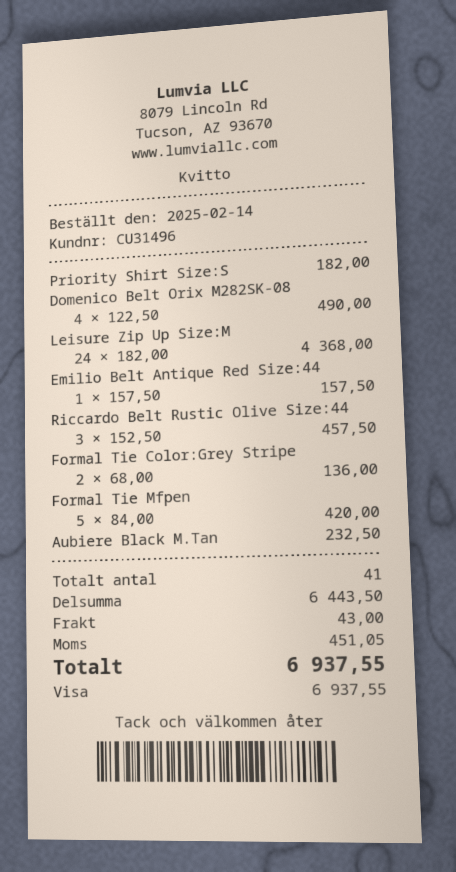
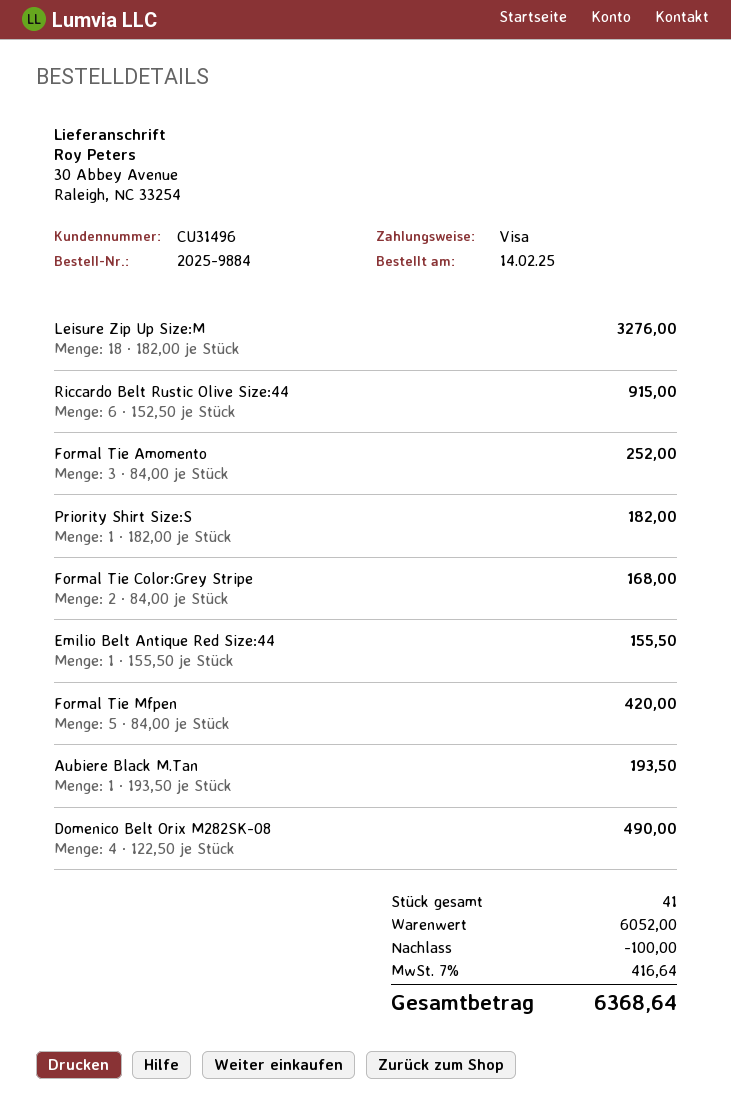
Leisure Zip Up Size:M: 24 x 182.00 = 4368.00 -> 18 x 182.00 = 3276.00
Emilio Belt Antique Red Size:44: 1 x 157.50 = 157.50 -> 1 x 155.50 = 155.50
Riccardo Belt Rustic Olive Size:44: 3 x 152.50 = 457.50 -> 6 x 152.50 = 915.00
Formal Tie Color:Grey Stripe: 2 x 68.00 = 136.00 -> 2 x 84.00 = 168.00
Aubiere Black M.Tan: 1 x 232.50 = 232.50 -> 1 x 193.50 = 193.50
Formal Tie Amomento: none -> 3 x 84.00 = 252.00
subtotal: 6443.50 -> 6052.00
discount: none -> 100.00
shipping: 43.00 -> none
tax: 451.05 -> 416.64
total: 6937.55 -> 6368.64

